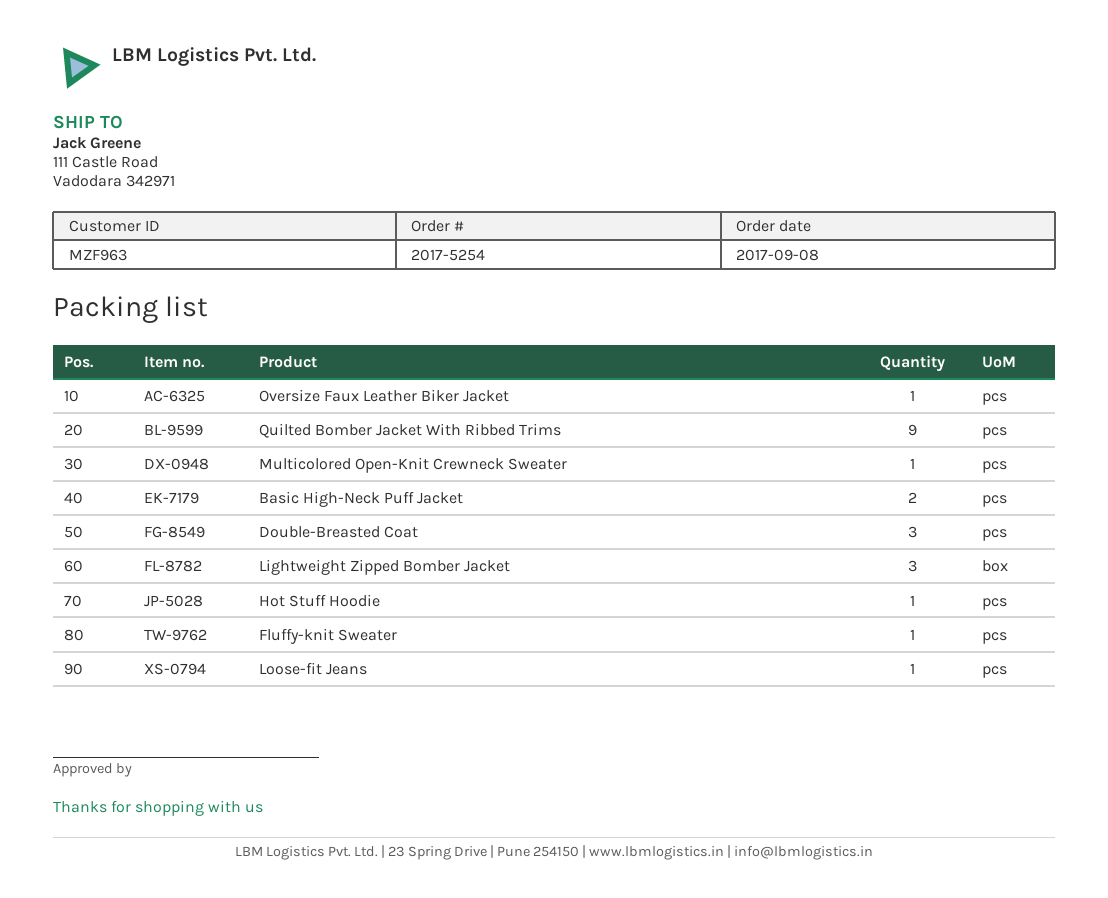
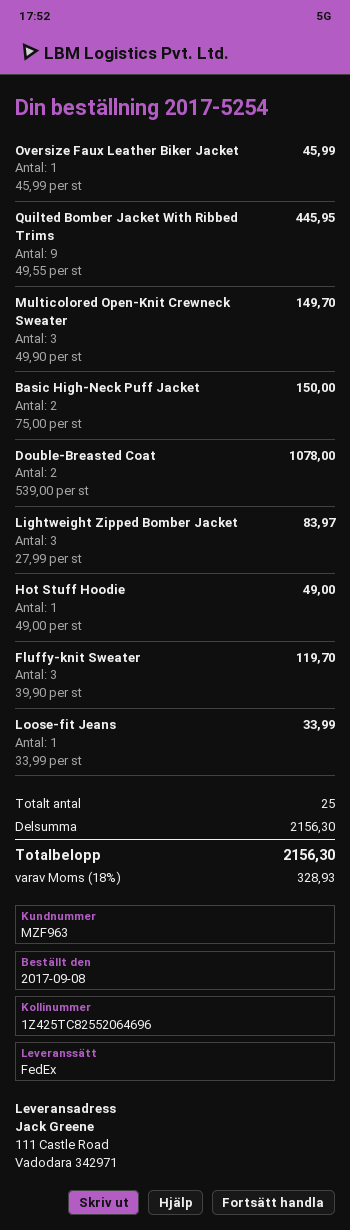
Multicolored Open-Knit Crewneck Sweater: 1 -> 3
Double-Breasted Coat: 3 -> 2
Fluffy-knit Sweater: 1 -> 3

